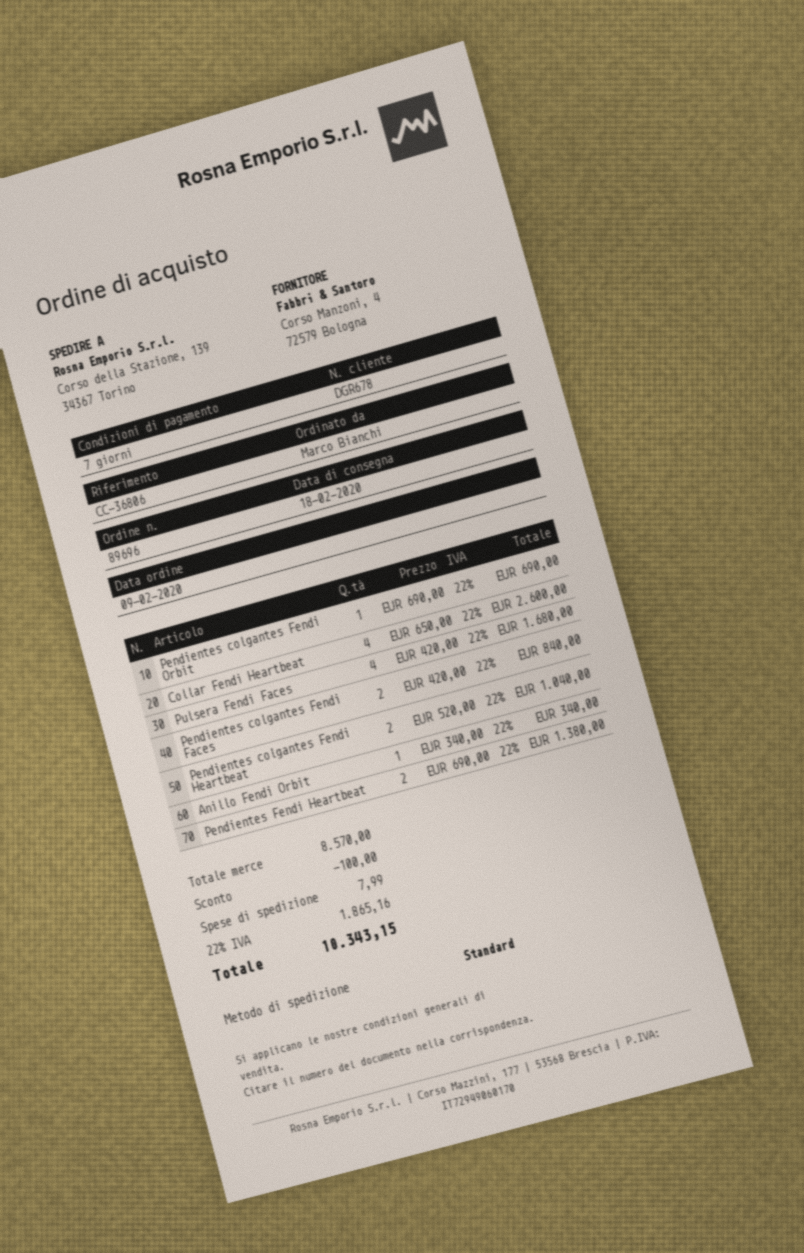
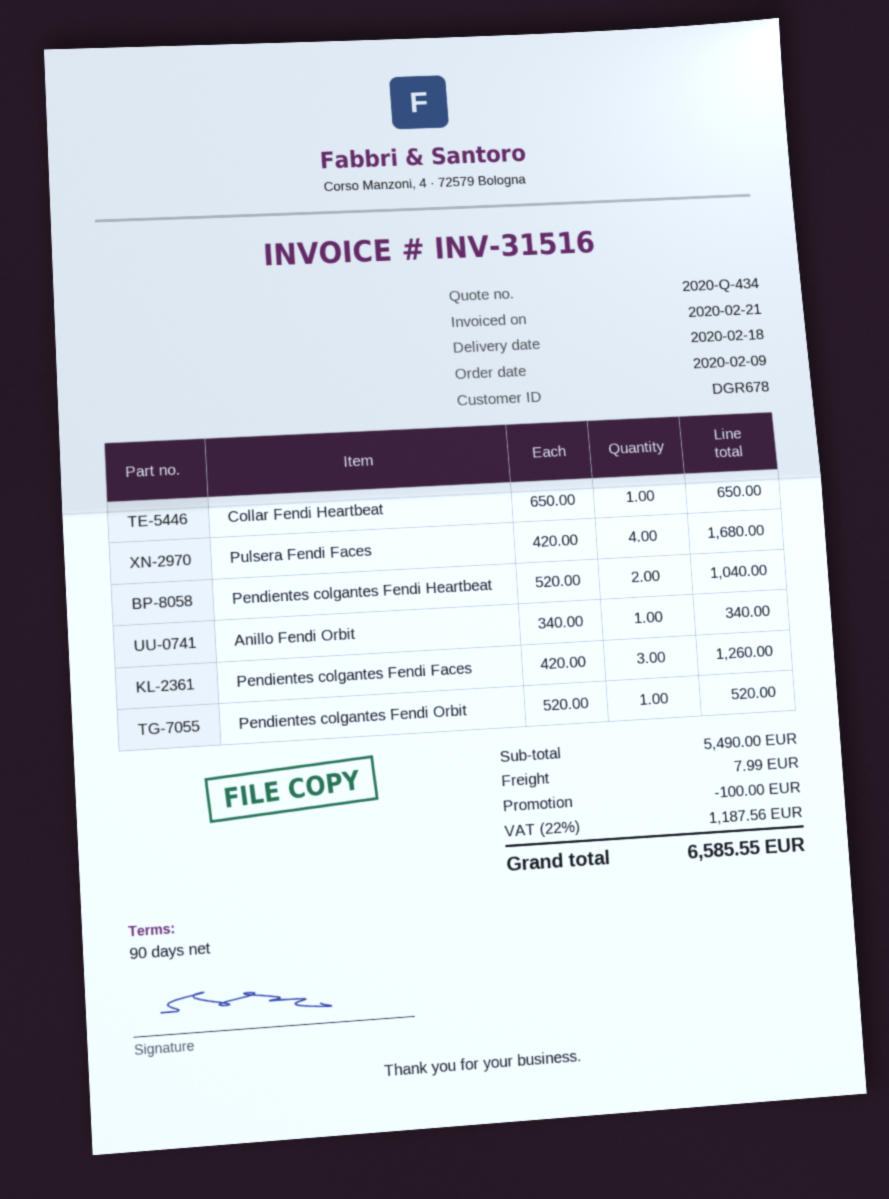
payment terms: 7 days -> 90 days
Pendientes colgantes Fendi Orbit: 1 x 690.00 = 690.00 -> 1 x 520.00 = 520.00
Collar Fendi Heartbeat: 4 x 650.00 = 2600.00 -> 1 x 650.00 = 650.00
Pendientes colgantes Fendi Faces: 2 x 420.00 = 840.00 -> 3 x 420.00 = 1260.00
Pendientes Fendi Heartbeat: 2 x 690.00 = 1380.00 -> none
subtotal: 8570.00 -> 5490.00
tax: 22% = 1865.16 -> 22% = 1187.56
total: 10343.15 -> 6585.55

